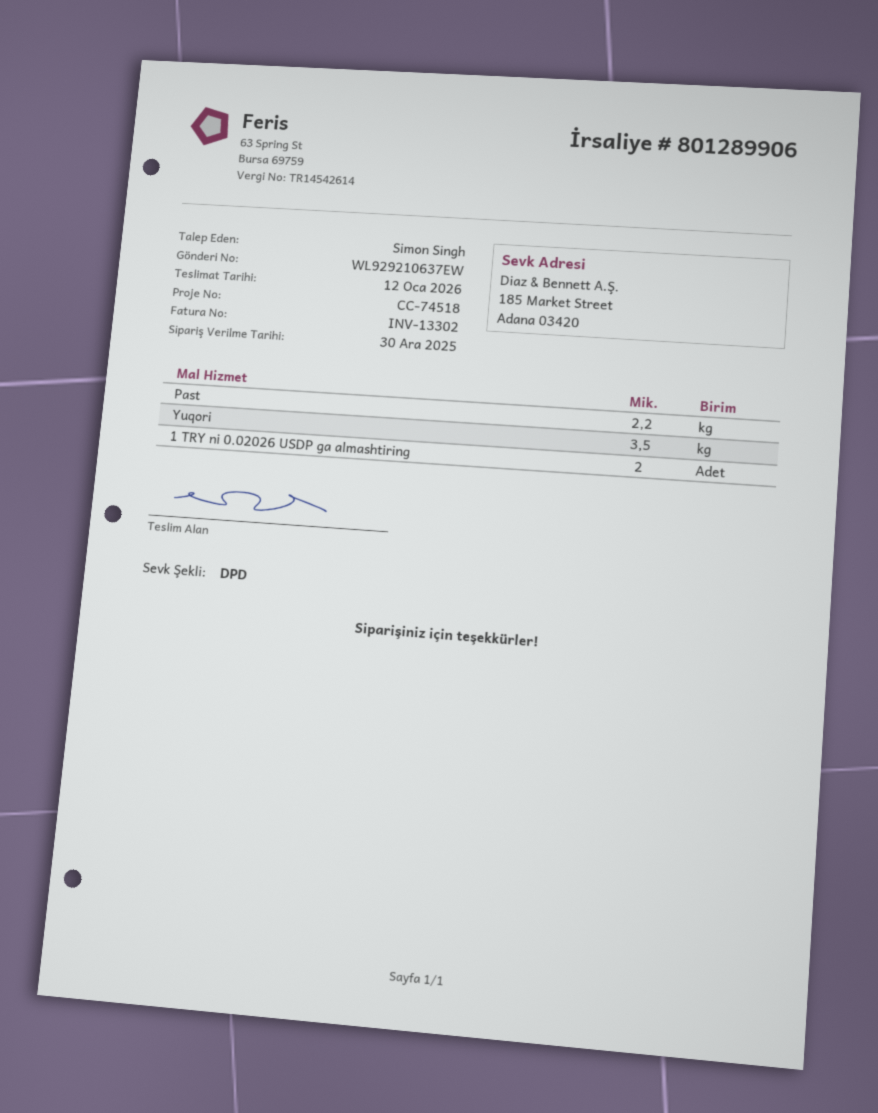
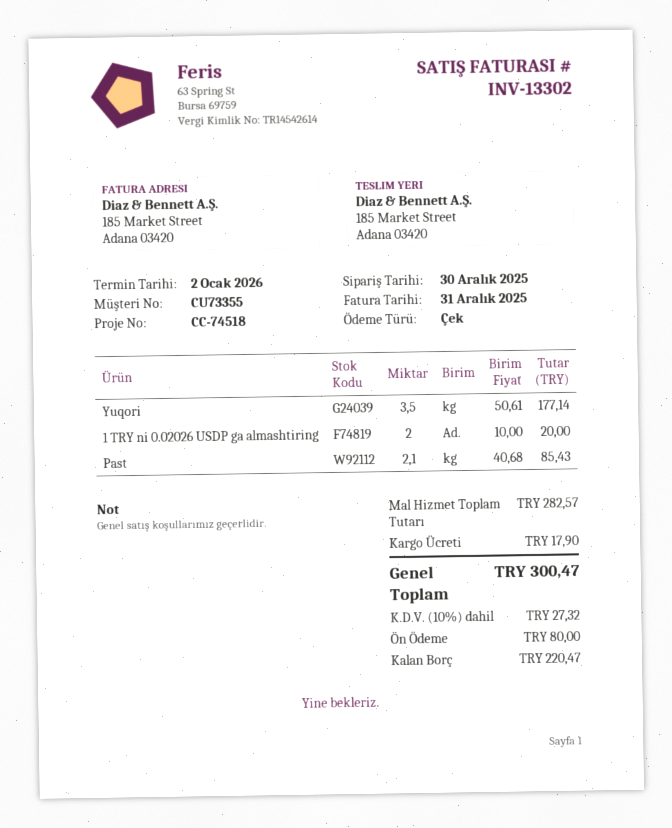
delivery date: 2026-01-12 -> 2026-01-02
Past: 2.2 -> 2.1

